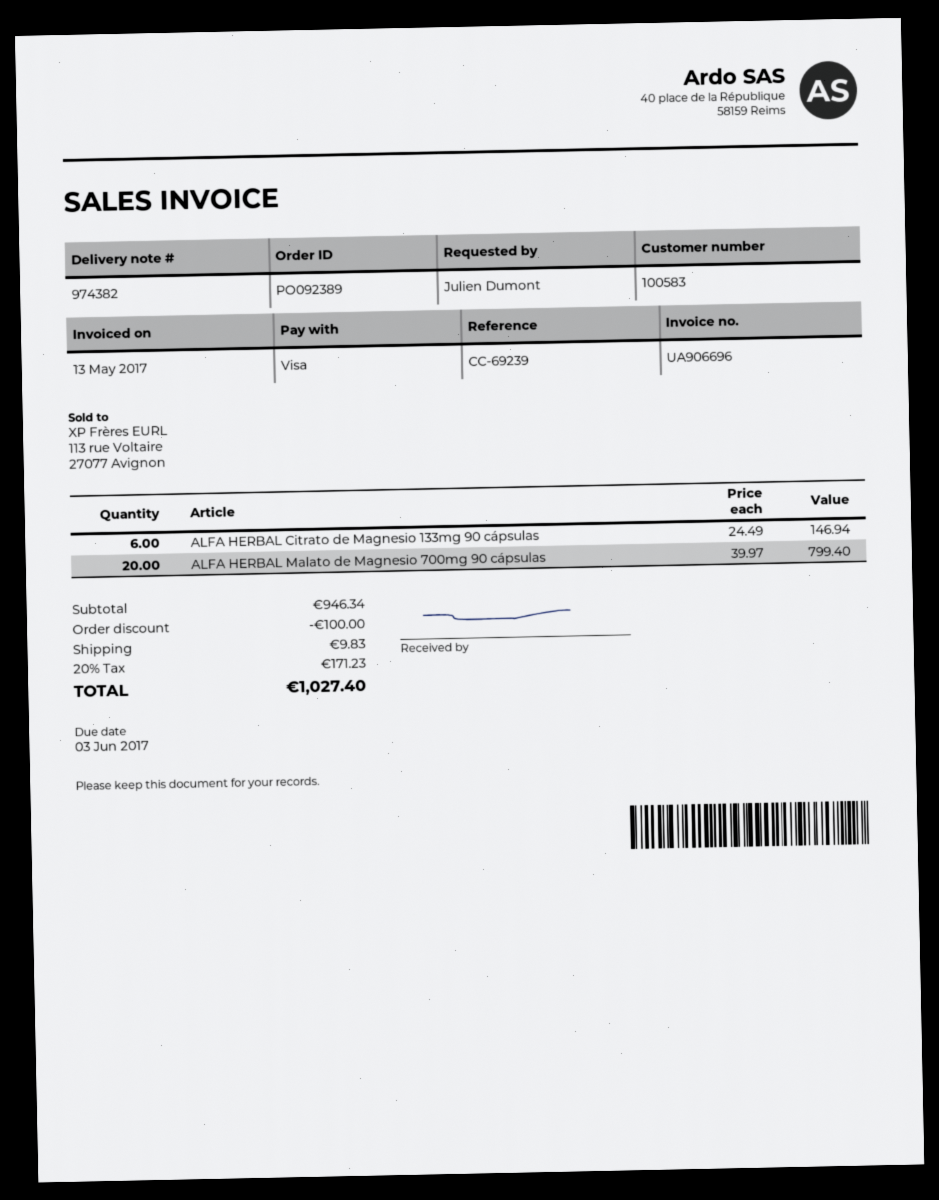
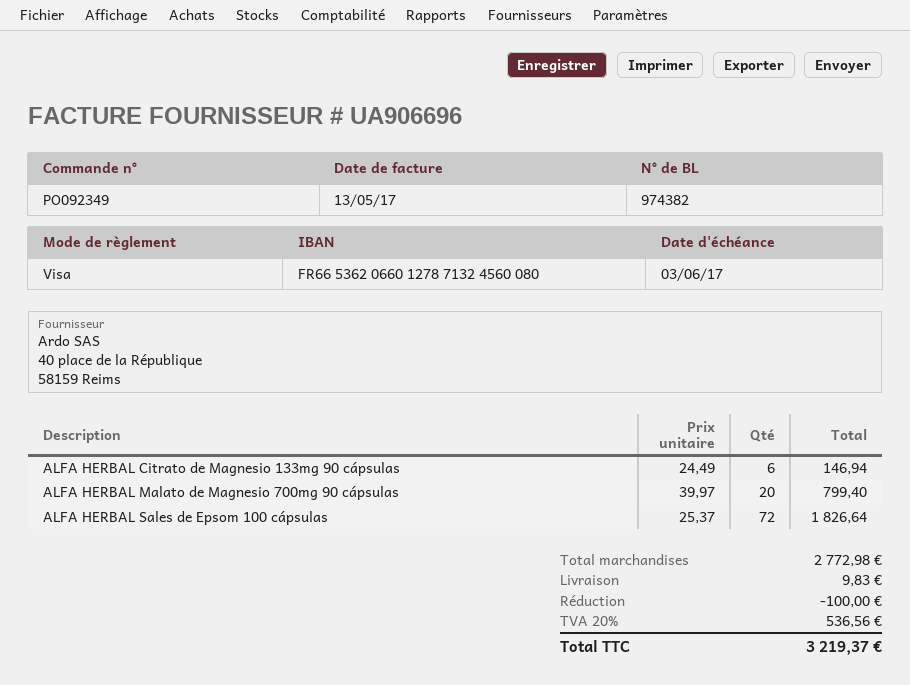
order number: PO092389 -> PO092349
ALFA HERBAL Sales de Epsom 100 cápsulas: none -> 72 x 25.37 = 1826.64
subtotal: 946.34 -> 2772.98
tax: 20% = 171.23 -> 20% = 536.56
total: 1027.40 -> 3219.37

